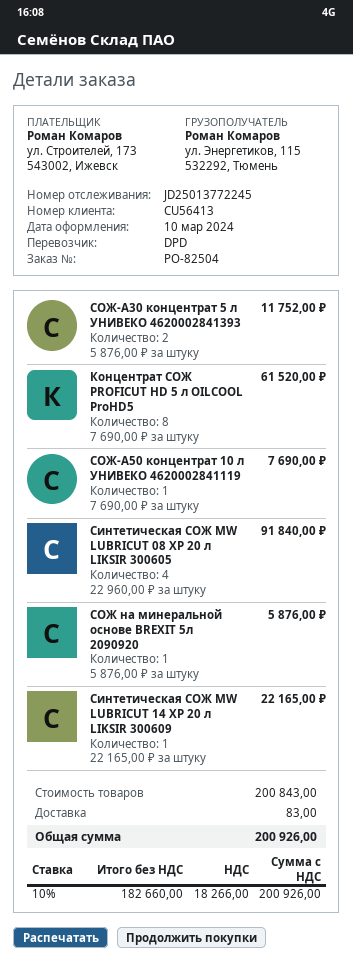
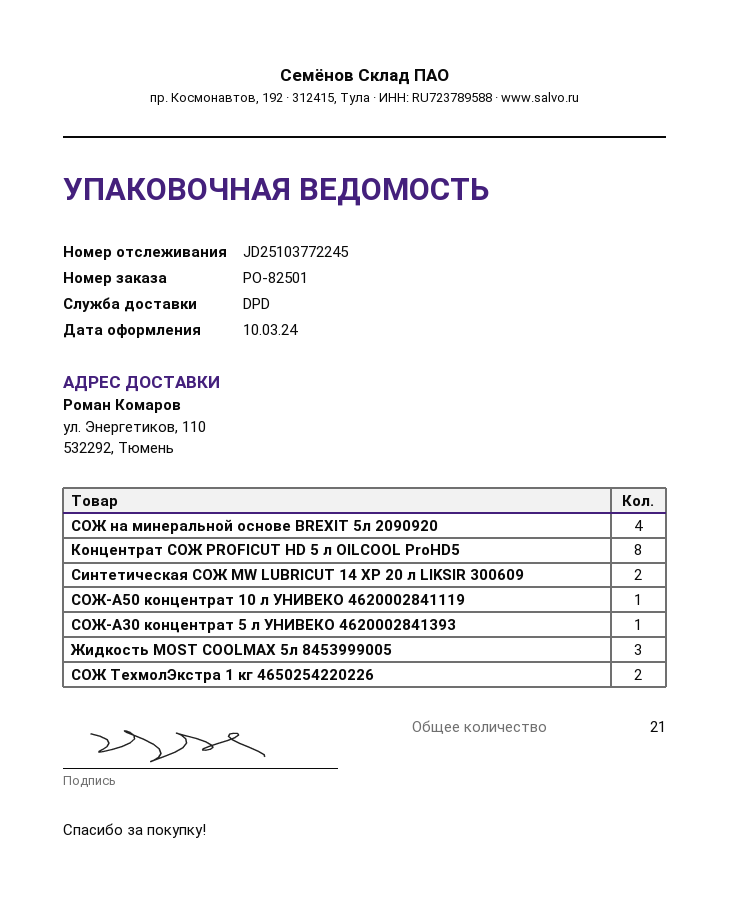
order number: PO-82504 -> PO-82501
tracking number: JD25013772245 -> JD25103772245
ship to: ул. Энергетиков, 115, 532292, Тюмень -> ул. Энергетиков, 110, 532292, Тюмень
СОЖ-А30 концентрат 5 л УНИВЕКО 4620002841393: 2 -> 1
Синтетическая СОЖ MW LUBRICUT 08 XP 20 л LIKSIR 300605: 4 -> none
СОЖ на минеральной основе BREXIT 5л 2090920: 1 -> 4
Синтетическая СОЖ MW LUBRICUT 14 XP 20 л LIKSIR 300609: 1 -> 2
Жидкость MOST COOLMAX 5л 8453999005: none -> 3
СОЖ ТехмолЭкстра 1 кг 4650254220226: none -> 2

